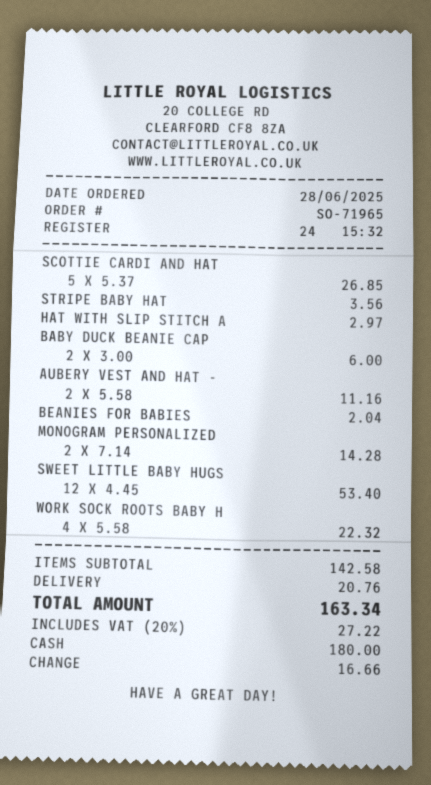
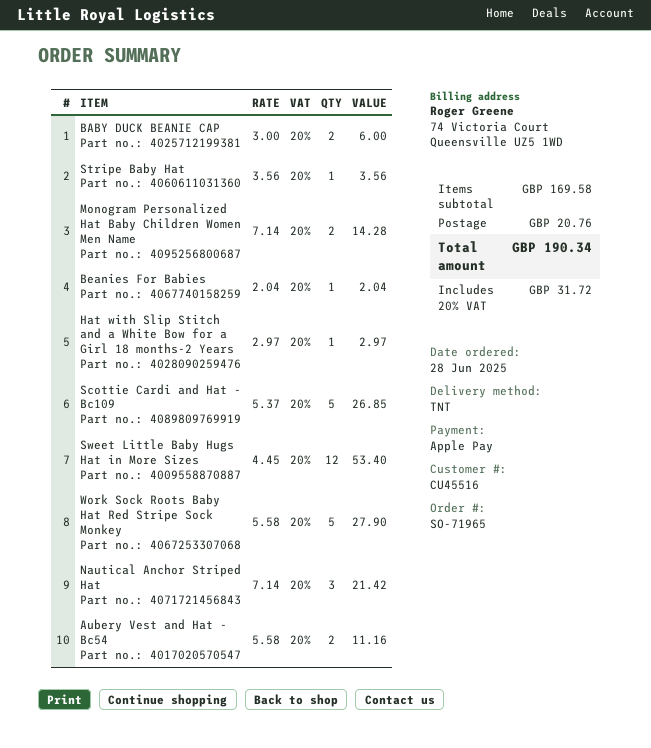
payment method: cash -> Apple Pay
WORK SOCK ROOTS BABY H: 4 x 5.58 = 22.32 -> 5 x 5.58 = 27.90
Nautical Anchor Striped Hat: none -> 3 x 7.14 = 21.42
subtotal: 142.58 -> 169.58
tax: 20% = 27.22 -> 20% = 31.72
total: 163.34 -> 190.34

